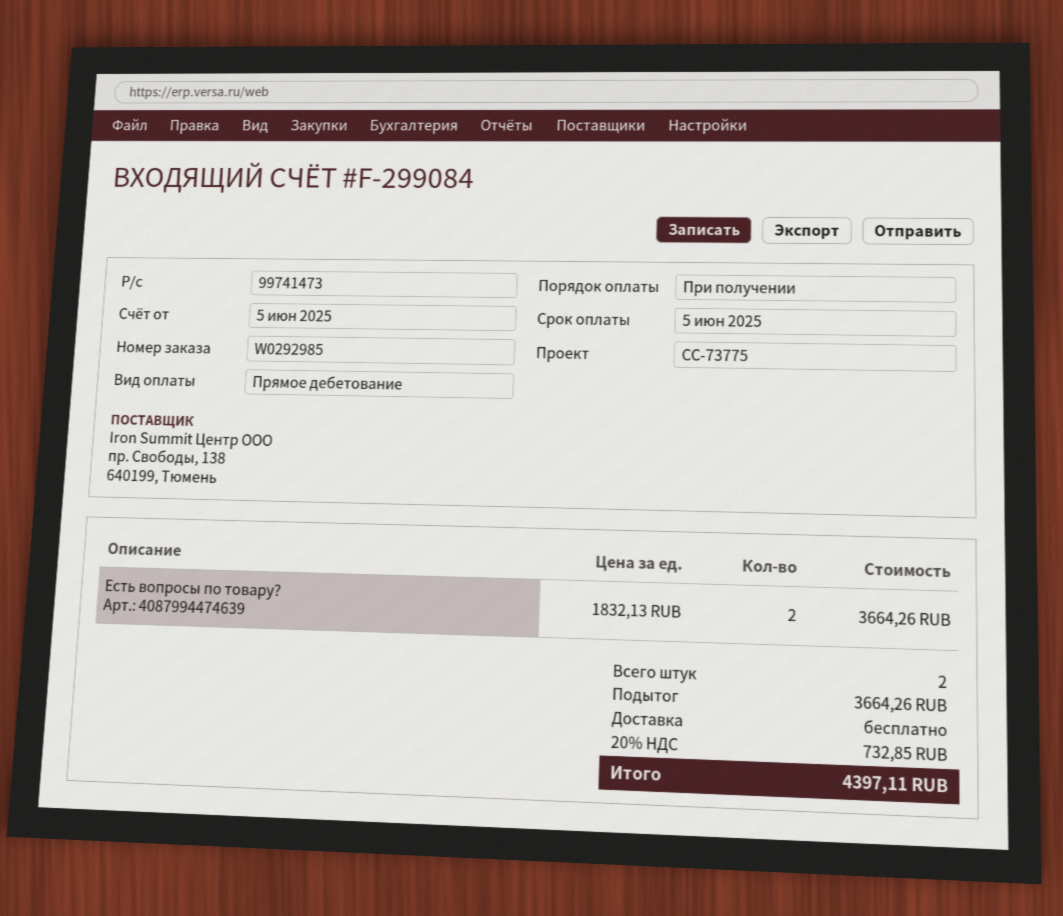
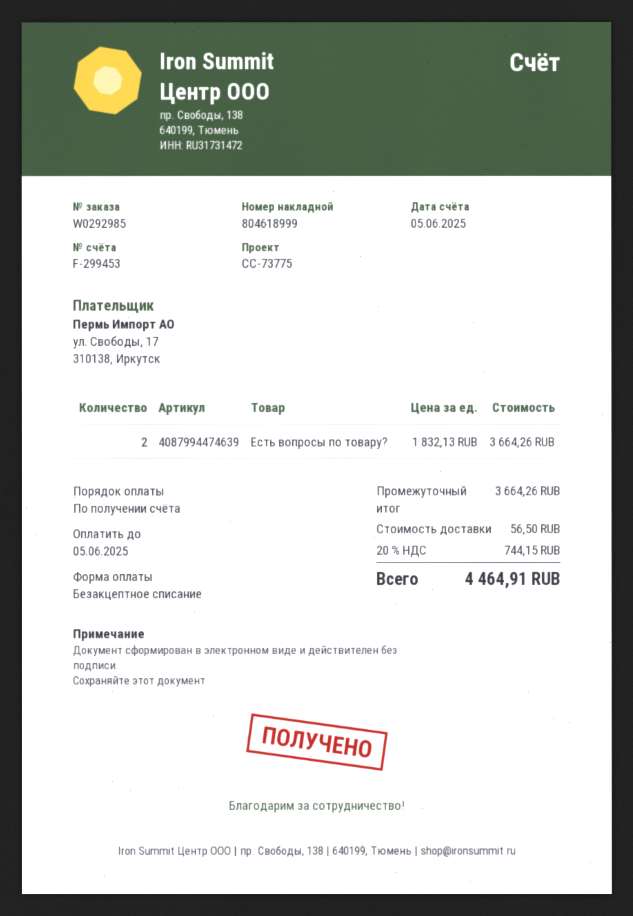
invoice number: F-299084 -> F-299453
shipping: 0.00 -> 56.50
tax: 20% = 732.85 -> 20% = 744.15
total: 4397.11 -> 4464.91

